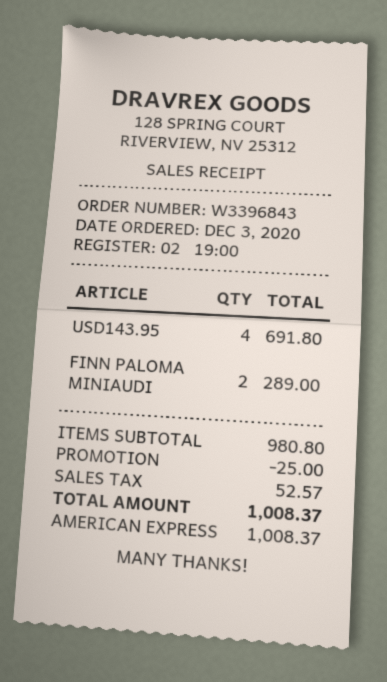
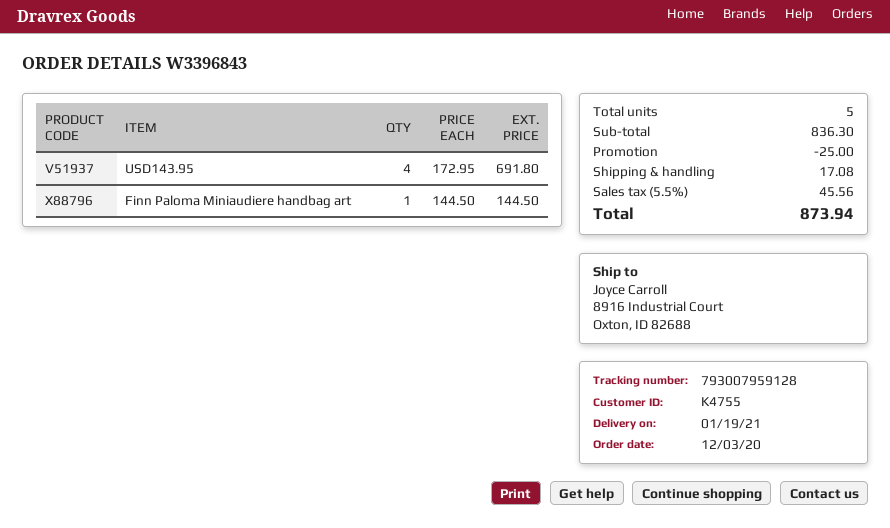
FINN PALOMA MINIAUDI: 2 for 289.00 -> 1 for 144.50
subtotal: 980.80 -> 836.30
shipping: none -> 17.08
tax: 52.57 -> 45.56
total: 1008.37 -> 873.94

